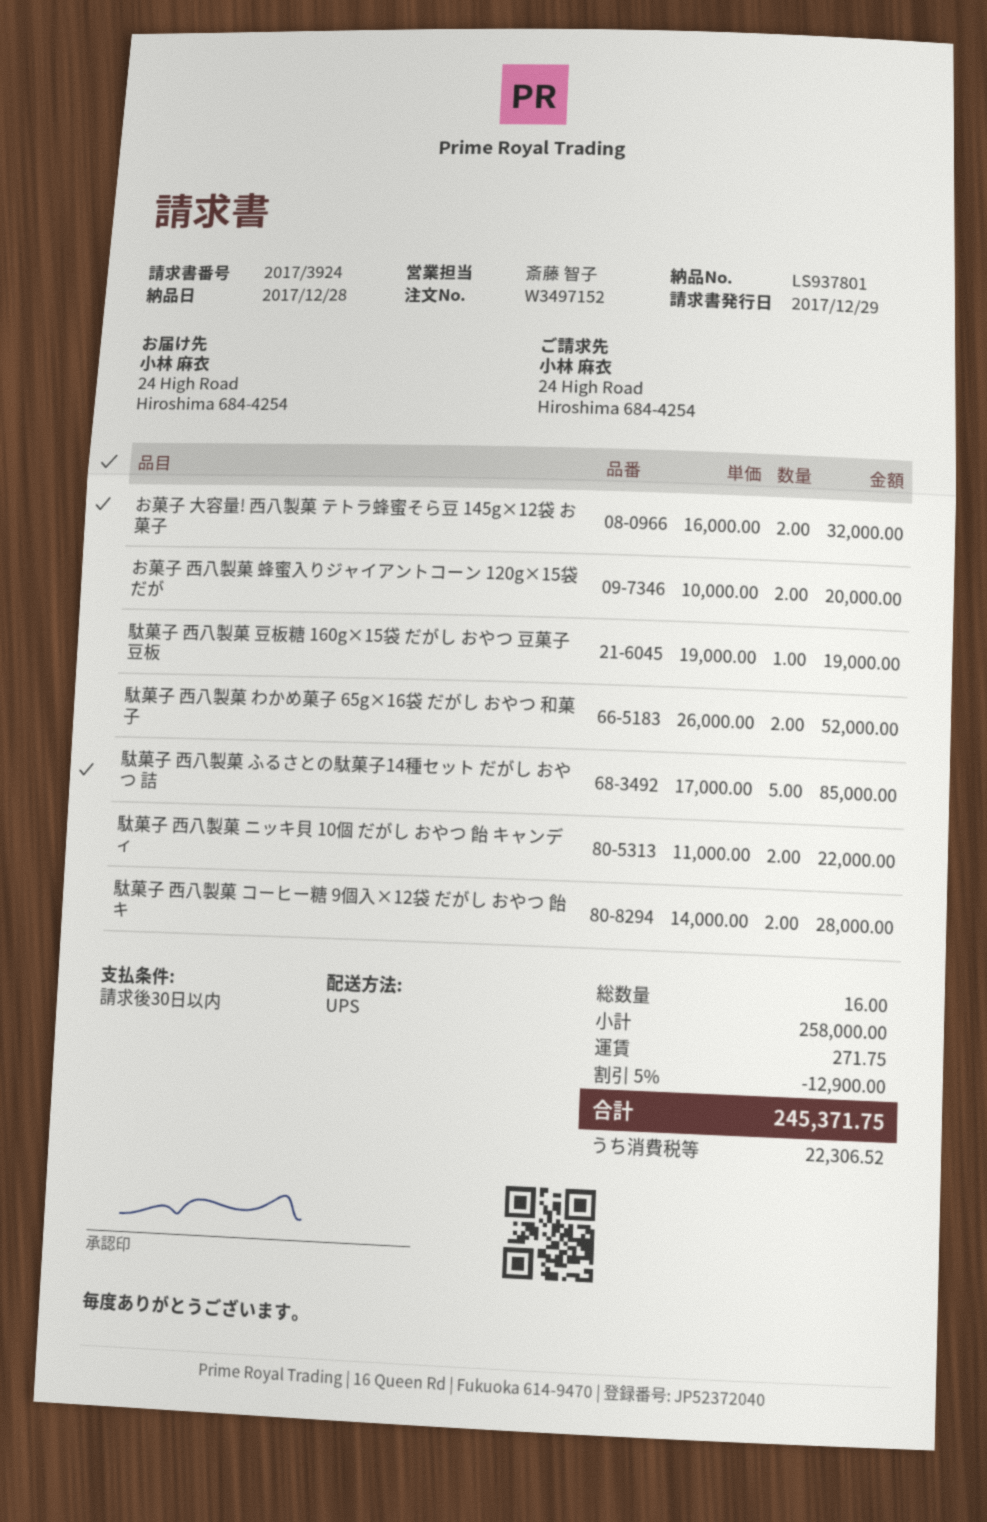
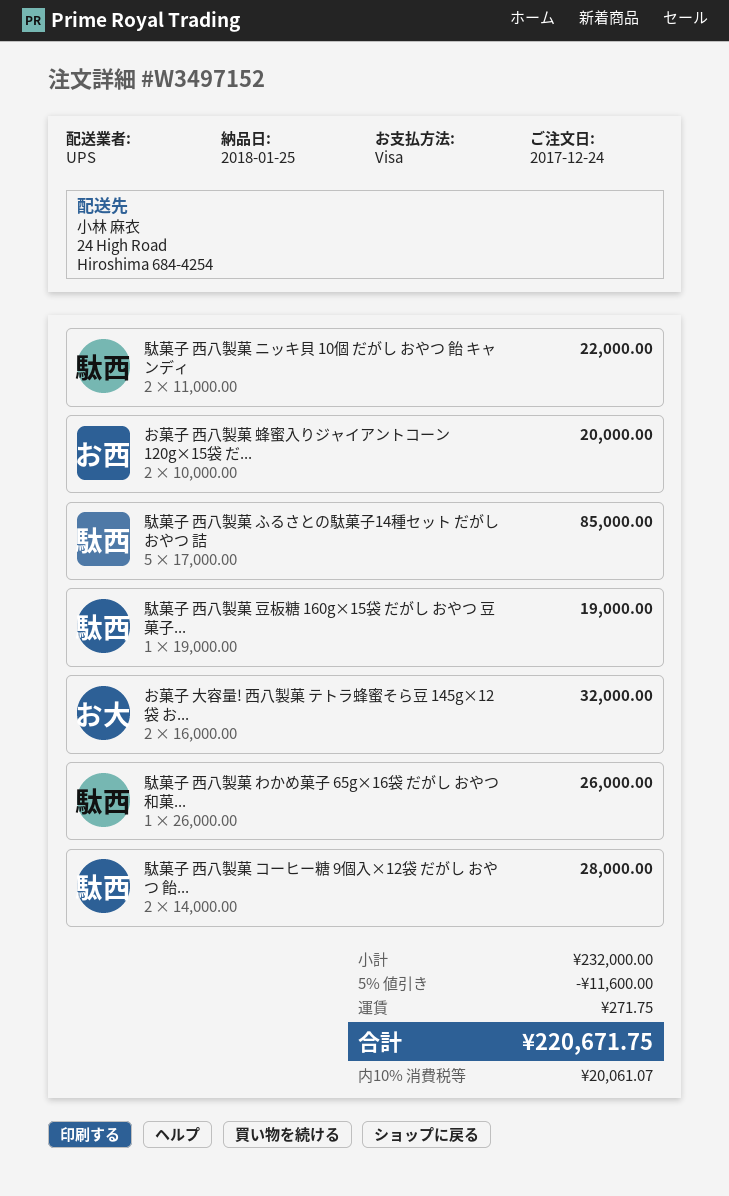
delivery date: 2017-12-28 -> 2018-01-25
駄菓子 西八製菓 わかめ菓子 65g×16袋 だがし おやつ 和菓子: 2 x 26000.00 = 52000.00 -> 1 x 26000.00 = 26000.00
subtotal: 258000.00 -> 232000.00
discount: 5% = 12900.00 -> 5% = 11600.00
tax: 22306.52 -> 20061.07
total: 245371.75 -> 220671.75

